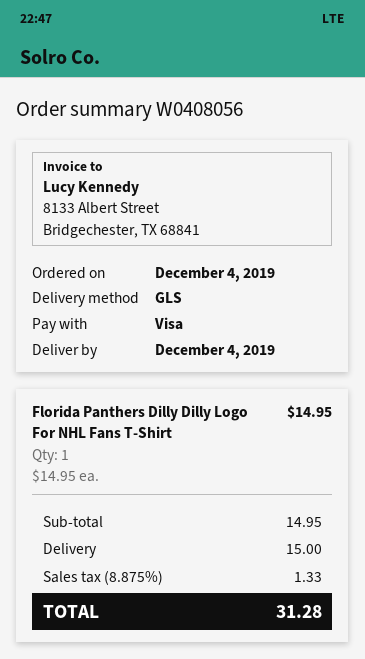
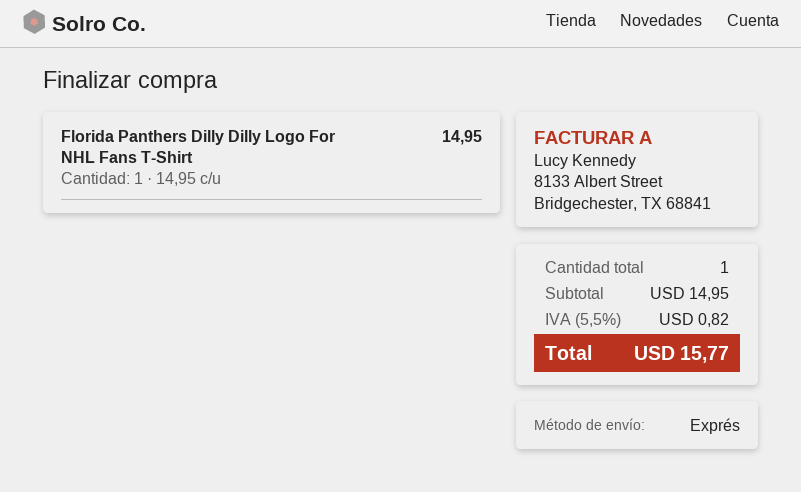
shipping method: GLS -> express
shipping: 15.00 -> none
tax: 8.875% = 1.33 -> 5.5% = 0.82
total: 31.28 -> 15.77

